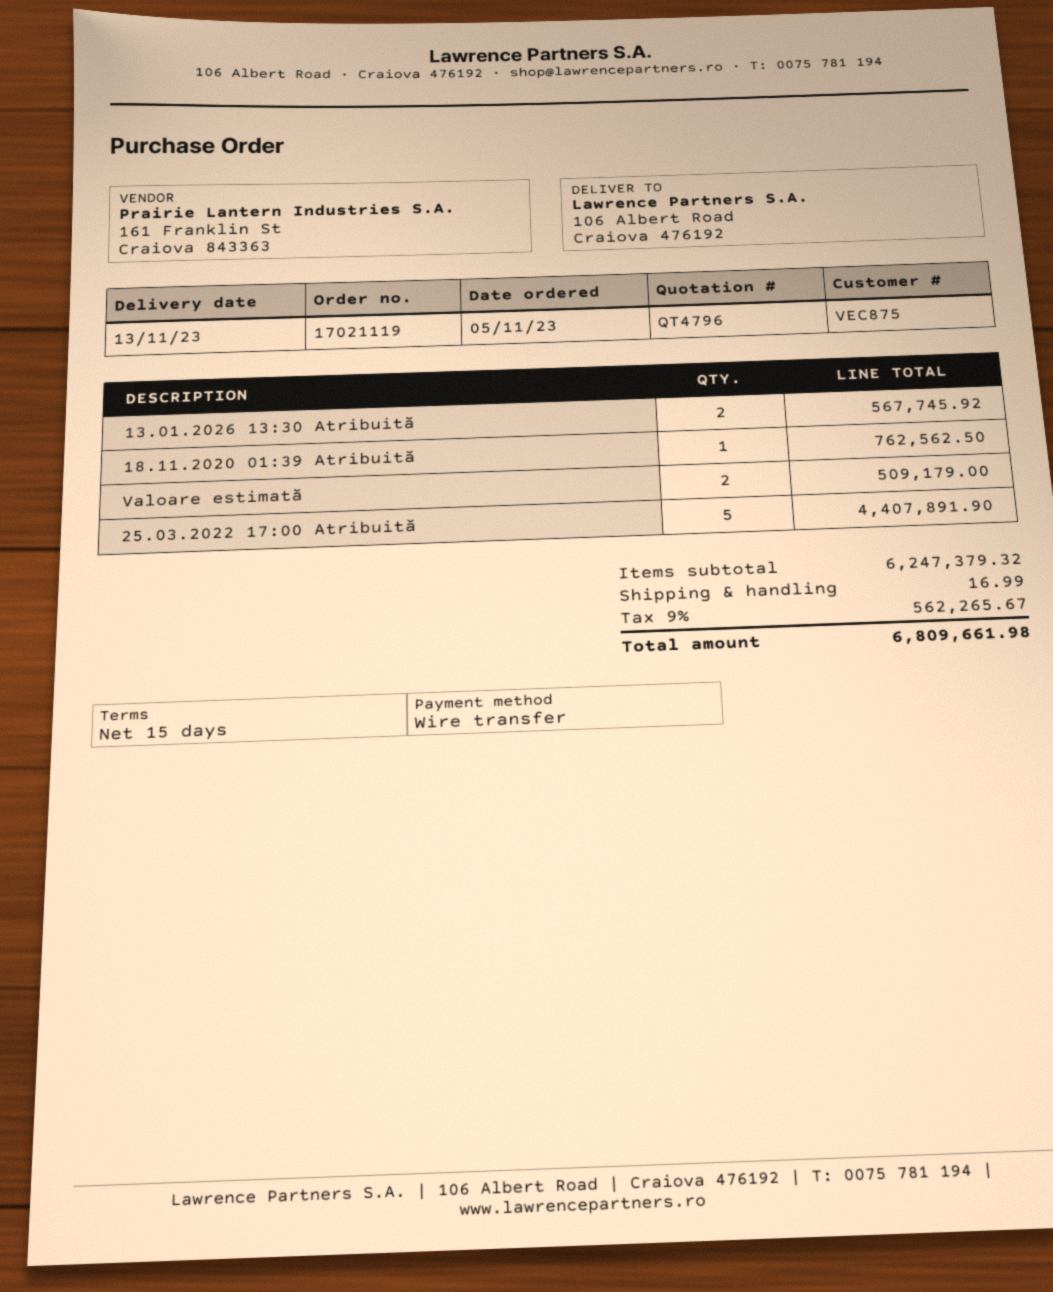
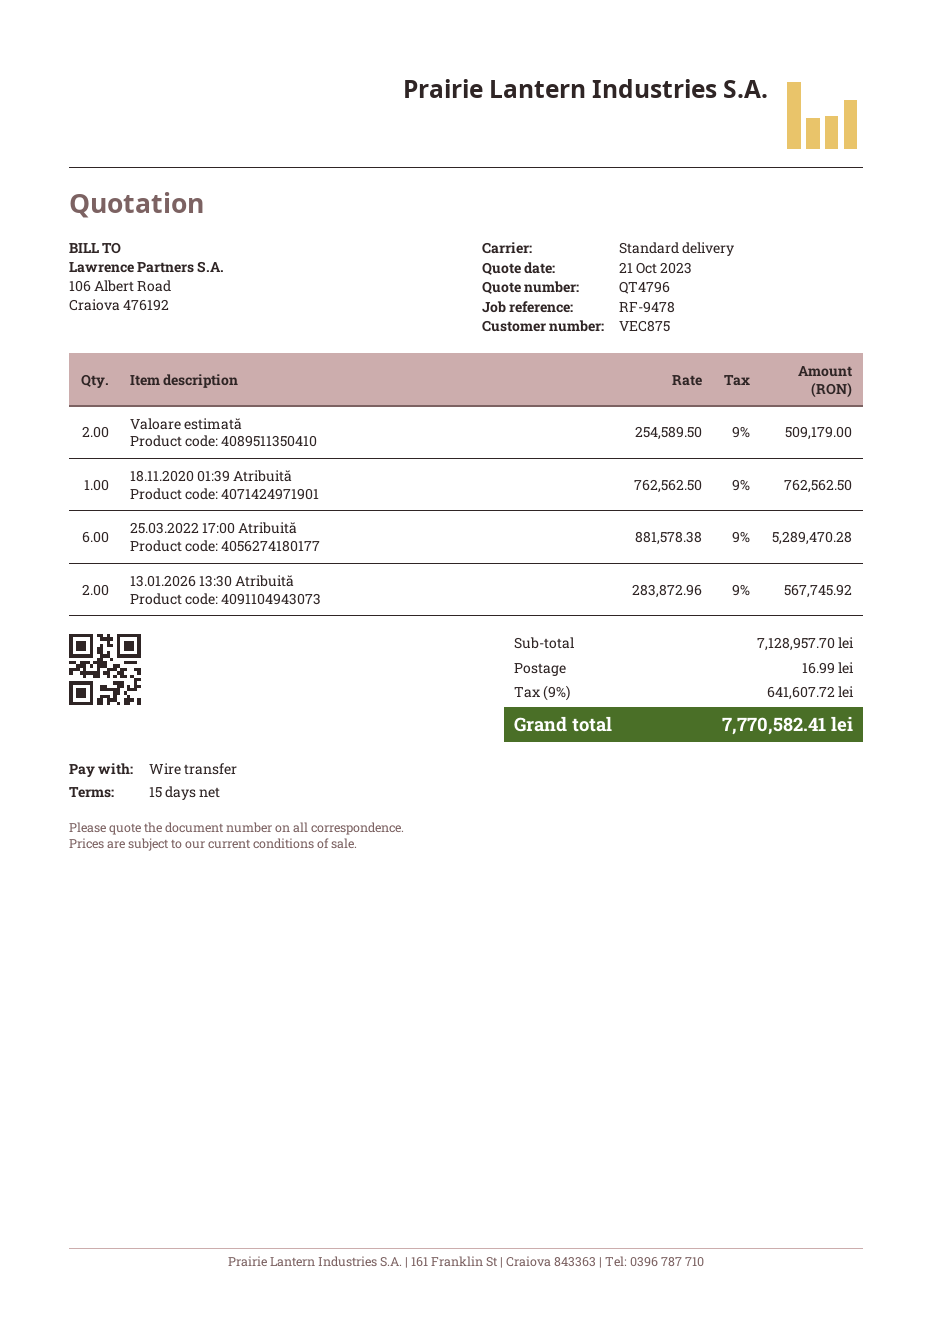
25.03.2022 17:00 Atribuită: 5 for 4407891.90 -> 6 for 5289470.28
subtotal: 6247379.32 -> 7128957.70
tax: 9% = 562265.67 -> 9% = 641607.72
total: 6809661.98 -> 7770582.41

